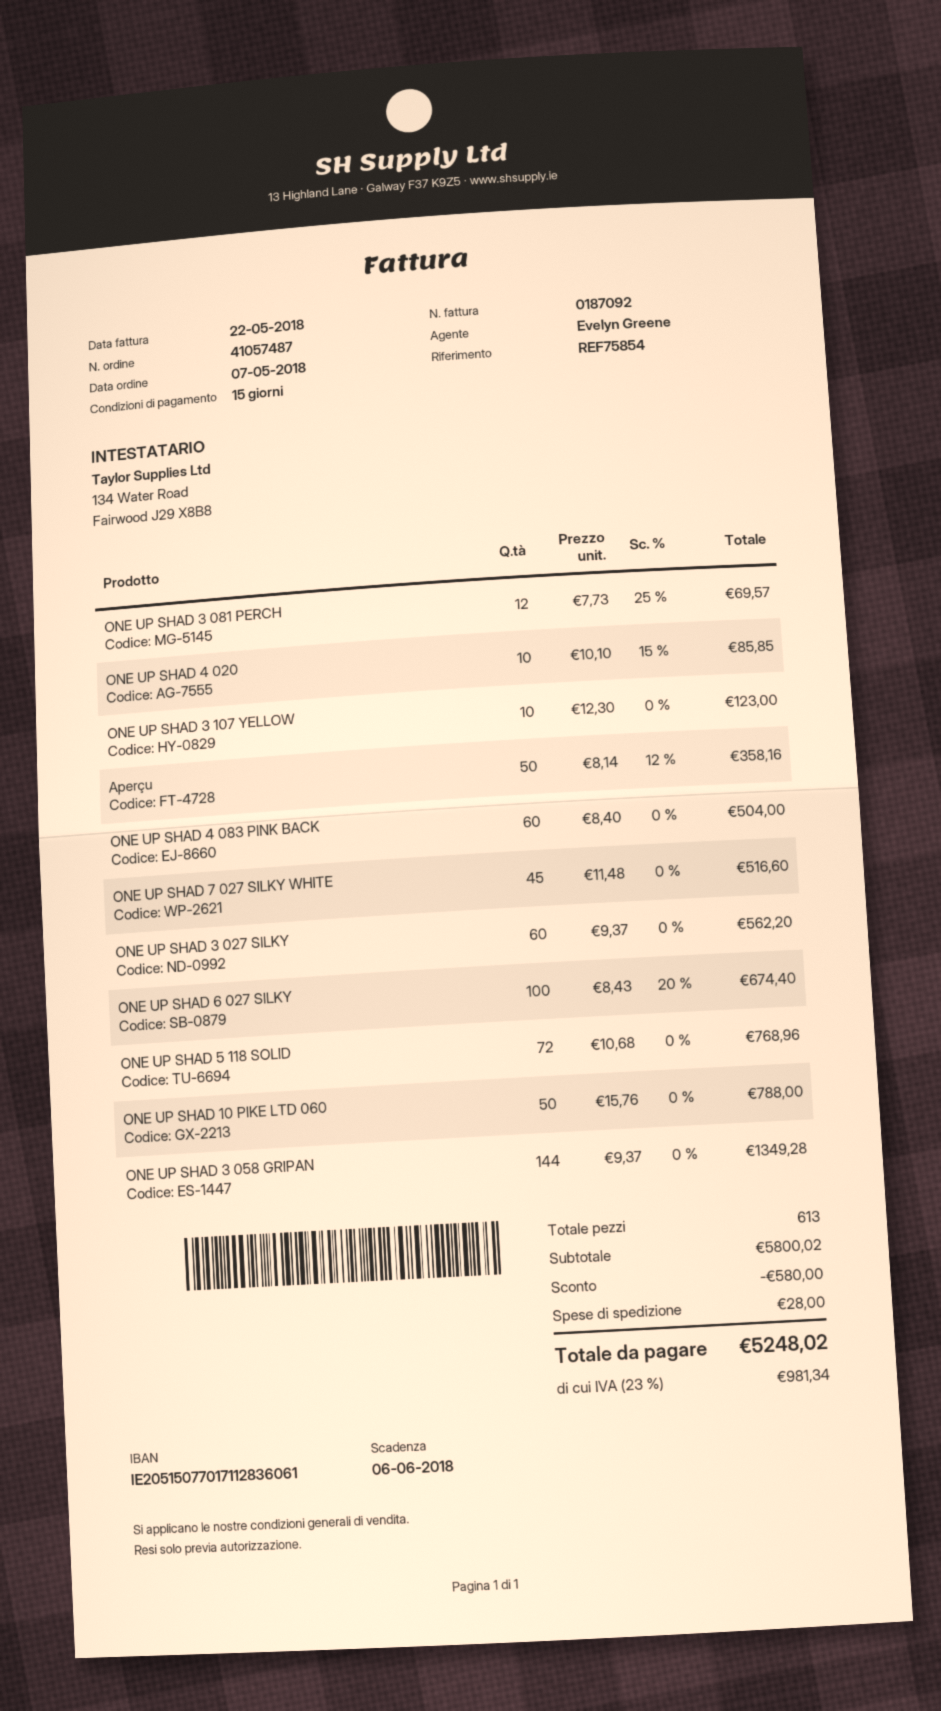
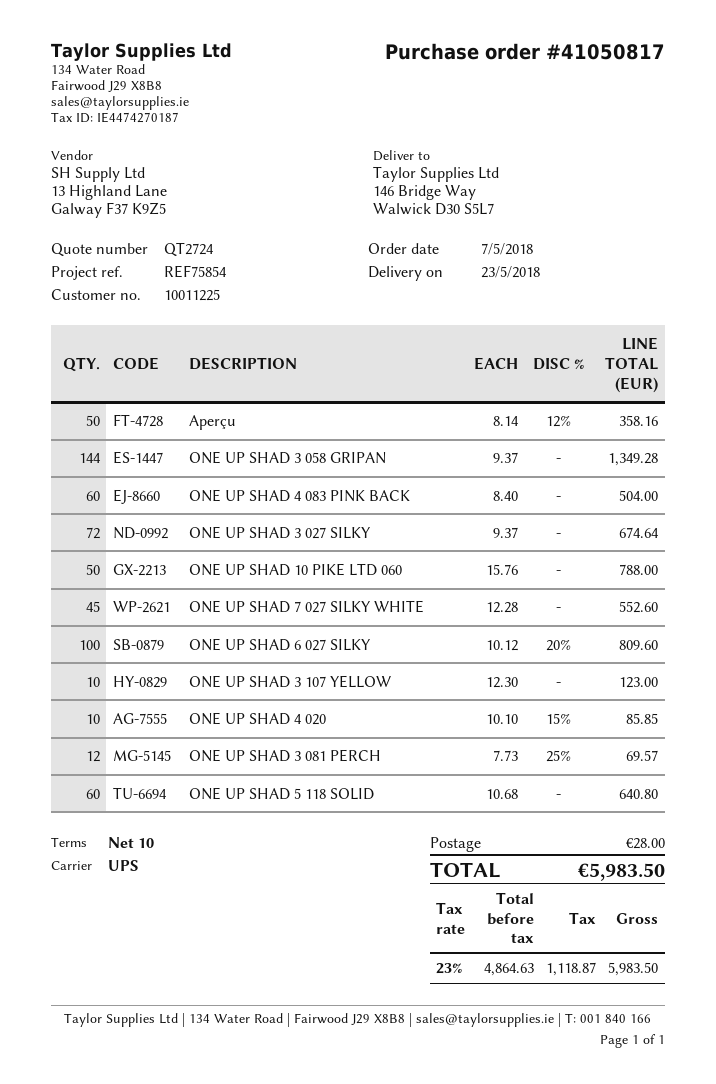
order number: 41057487 -> 41050817
payment terms: 15 days -> 10 days
ONE UP SHAD 7 027 SILKY WHITE: 45 x 11.48 = 516.60 -> 45 x 12.28 = 552.60
ONE UP SHAD 3 027 SILKY: 60 x 9.37 = 562.20 -> 72 x 9.37 = 674.64
ONE UP SHAD 6 027 SILKY: 100 x 8.43 - 20% = 674.40 -> 100 x 10.12 - 20% = 809.60
ONE UP SHAD 5 118 SOLID: 72 x 10.68 = 768.96 -> 60 x 10.68 = 640.80
discount: 580.00 -> none
tax: 23% = 981.34 -> 23% = 1118.87
total: 5248.02 -> 5983.50

